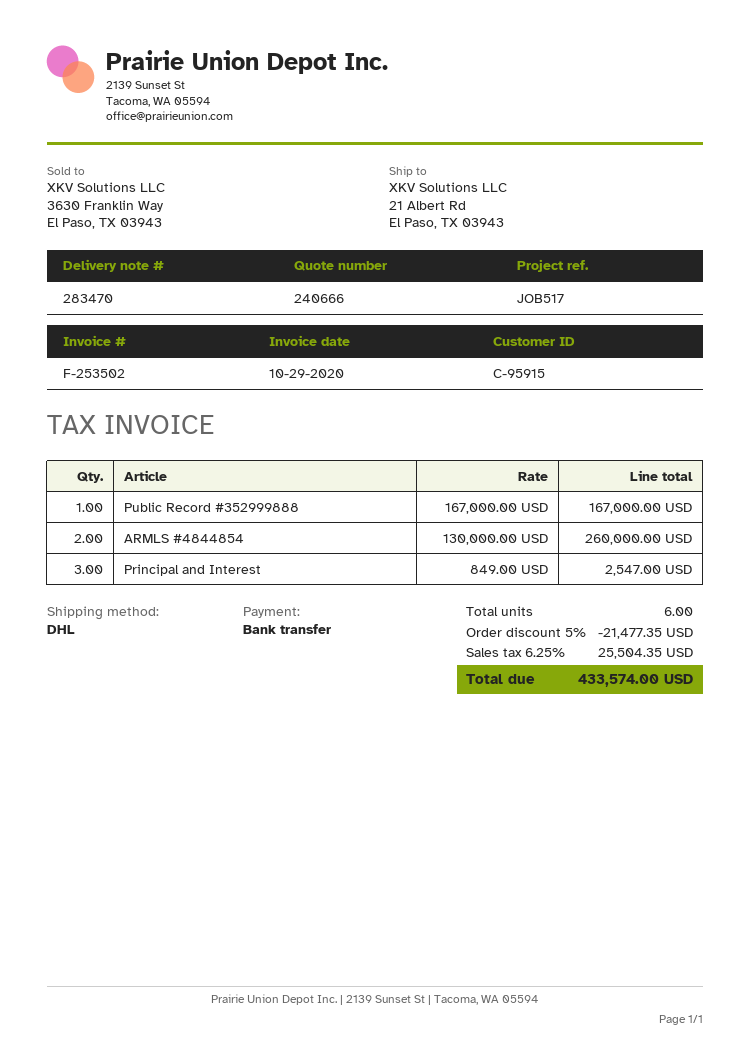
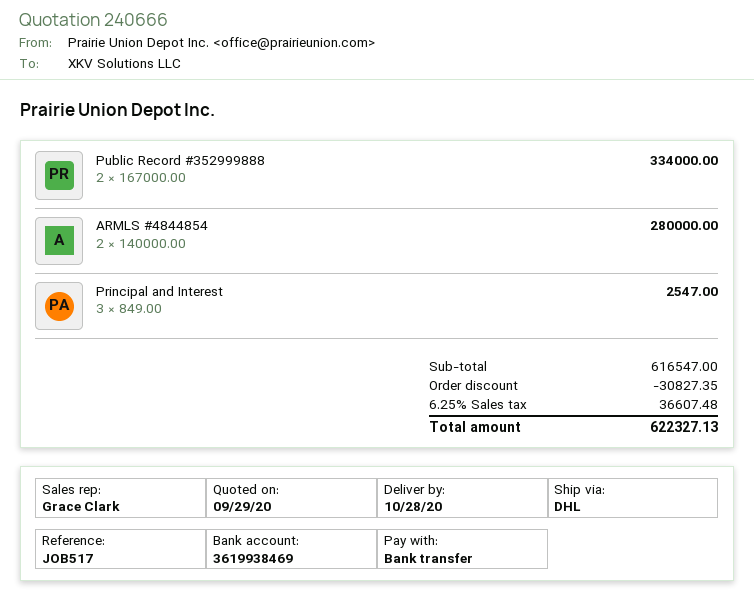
Public Record #352999888: 1 x 167000.00 = 167000.00 -> 2 x 167000.00 = 334000.00
ARMLS #4844854: 2 x 130000.00 = 260000.00 -> 2 x 140000.00 = 280000.00
discount: 21477.35 -> 30827.35
tax: 6.25% = 25504.35 -> 6.25% = 36607.48
total: 433574.00 -> 622327.13

